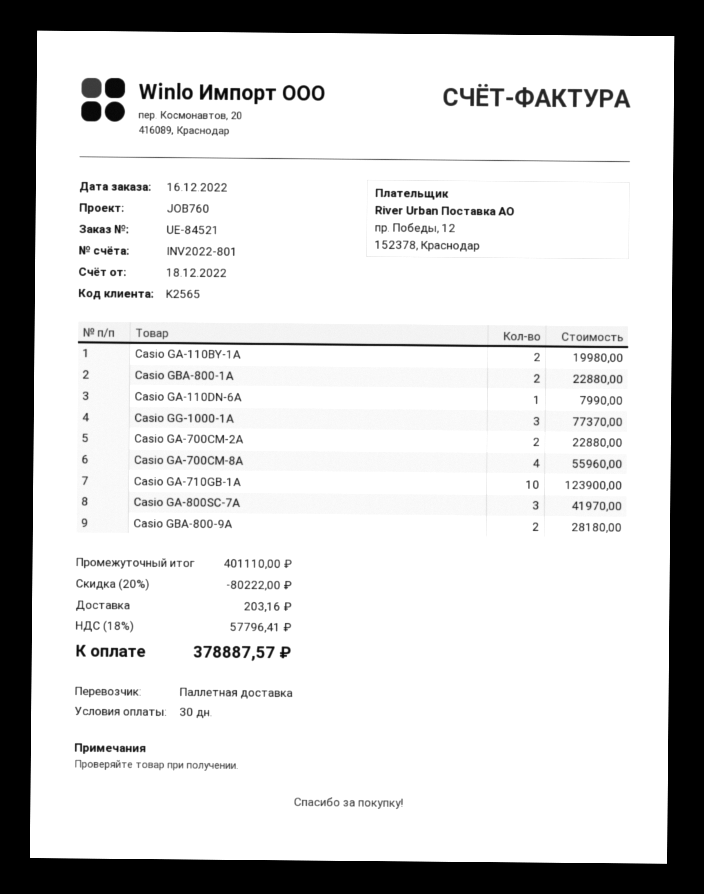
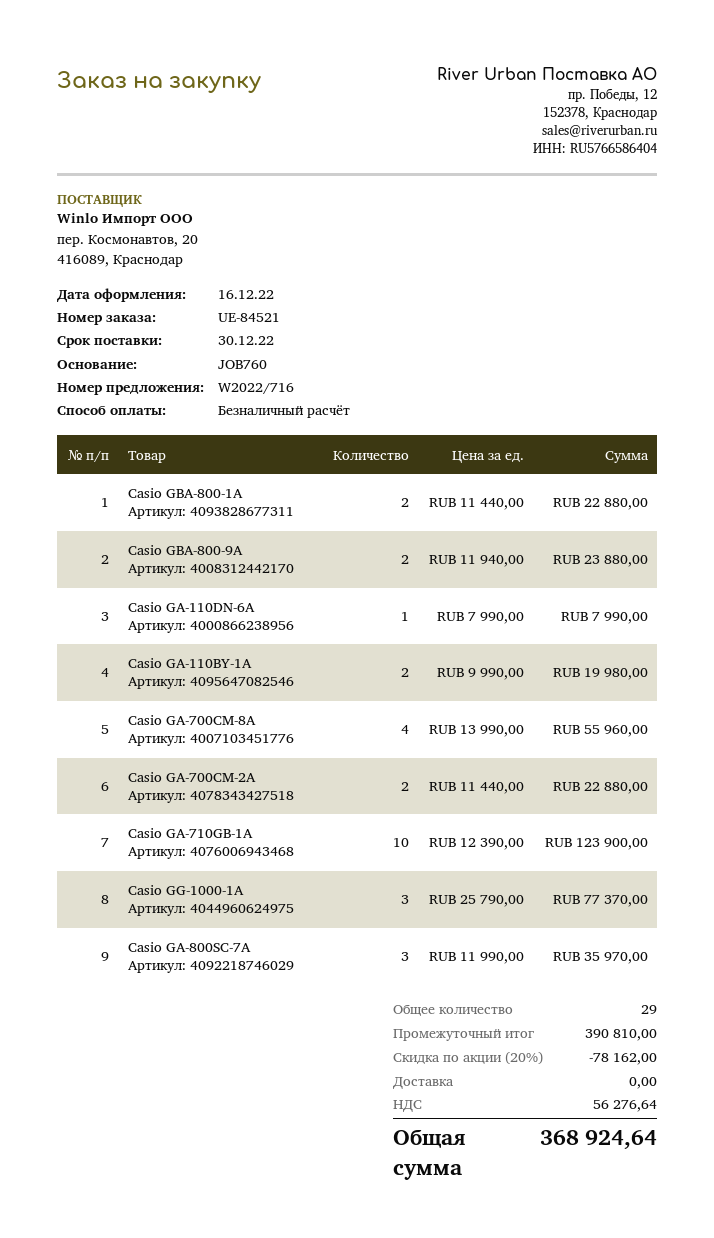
Casio GA-800SC-7A: 3 for 41970.00 -> 3 for 35970.00
Casio GBA-800-9A: 2 for 28180.00 -> 2 for 23880.00
subtotal: 401110.00 -> 390810.00
discount: 20% = 80222.00 -> 20% = 78162.00
shipping: 203.16 -> 0.00
tax: 57796.41 -> 56276.64
total: 378887.57 -> 368924.64

